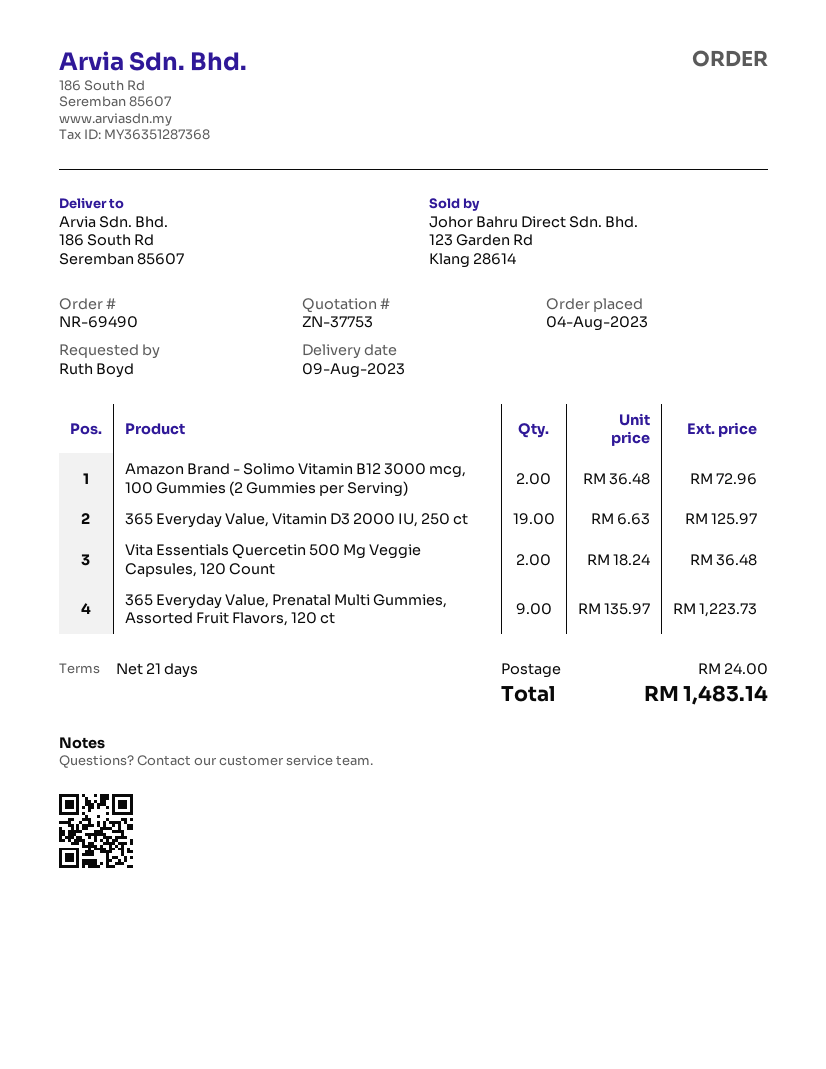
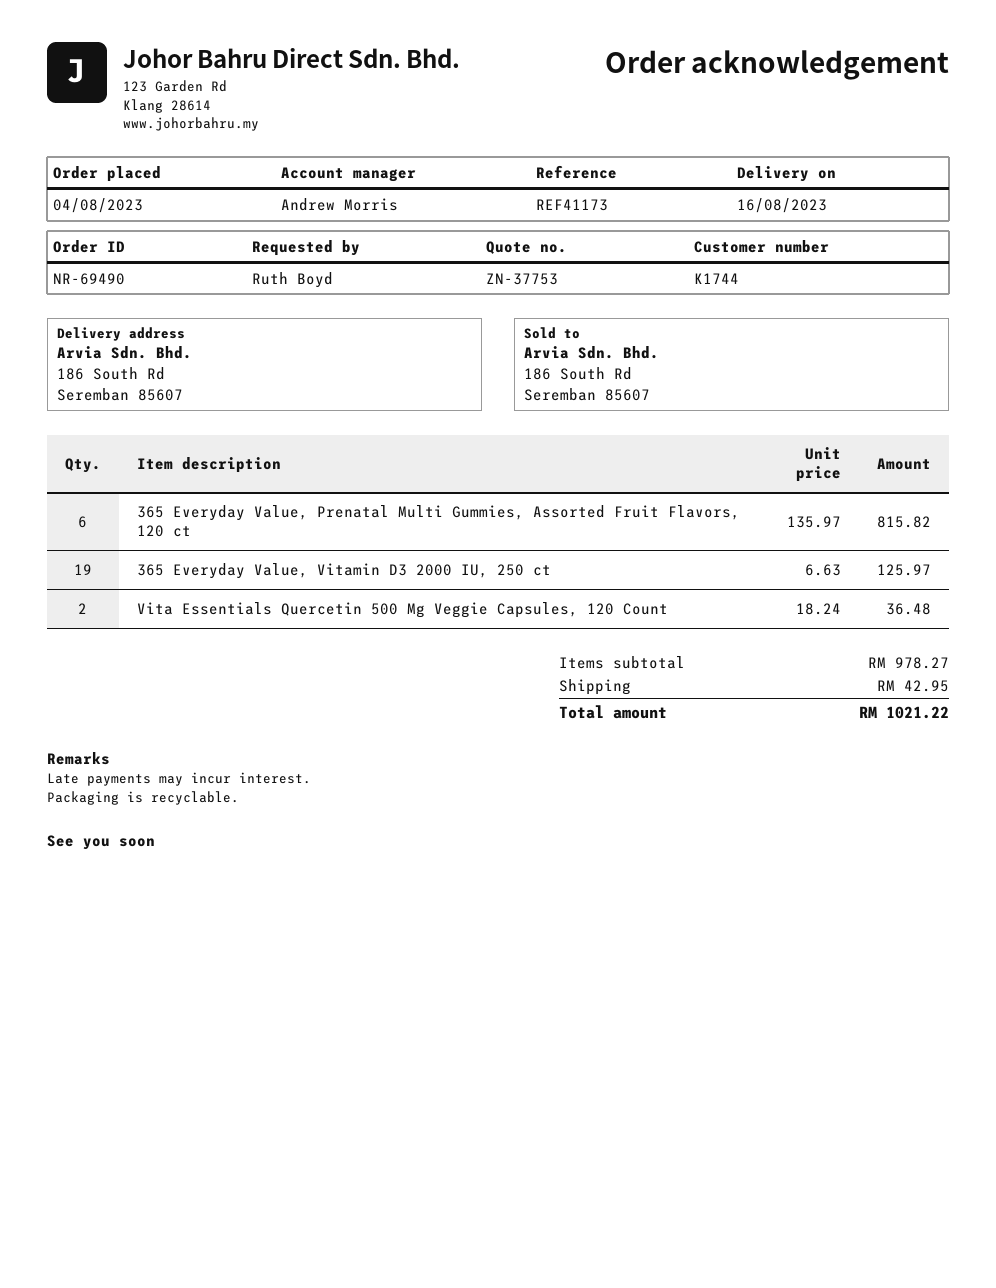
delivery date: 2023-08-09 -> 2023-08-16
Amazon Brand - Solimo Vitamin B12 3000 mcg, 100 Gummies (2 Gummies per Serving): 2 x 36.48 = 72.96 -> none
365 Everyday Value, Prenatal Multi Gummies, Assorted Fruit Flavors, 120 ct: 9 x 135.97 = 1223.73 -> 6 x 135.97 = 815.82
shipping: 24.00 -> 42.95
total: 1483.14 -> 1021.22

